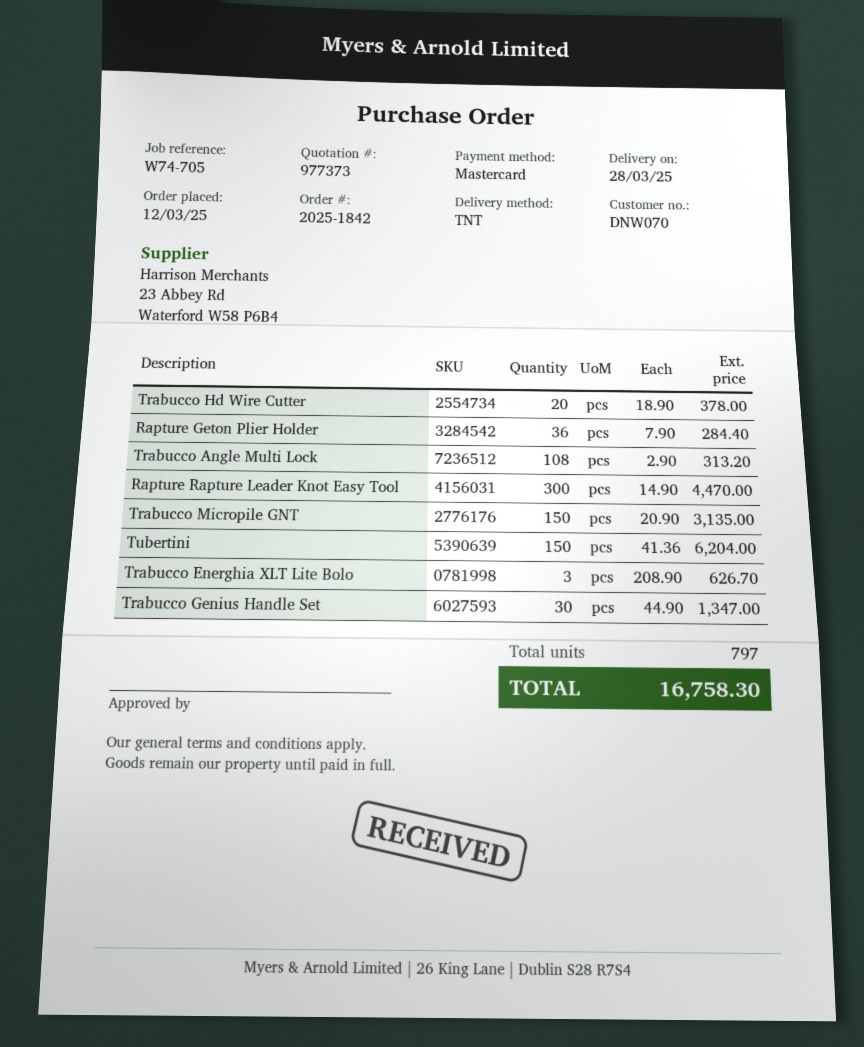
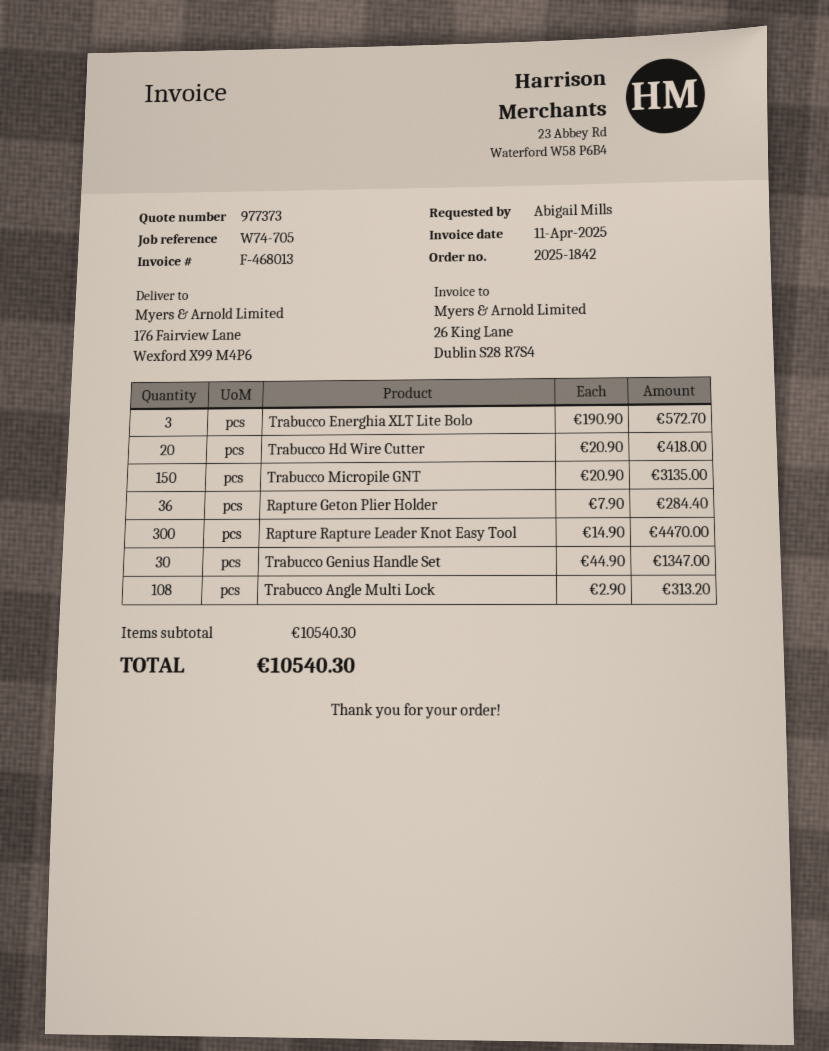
Trabucco Hd Wire Cutter: 20 x 18.90 = 378.00 -> 20 x 20.90 = 418.00
Tubertini: 150 x 41.36 = 6204.00 -> none
Trabucco Energhia XLT Lite Bolo: 3 x 208.90 = 626.70 -> 3 x 190.90 = 572.70
total: 16758.30 -> 10540.30

